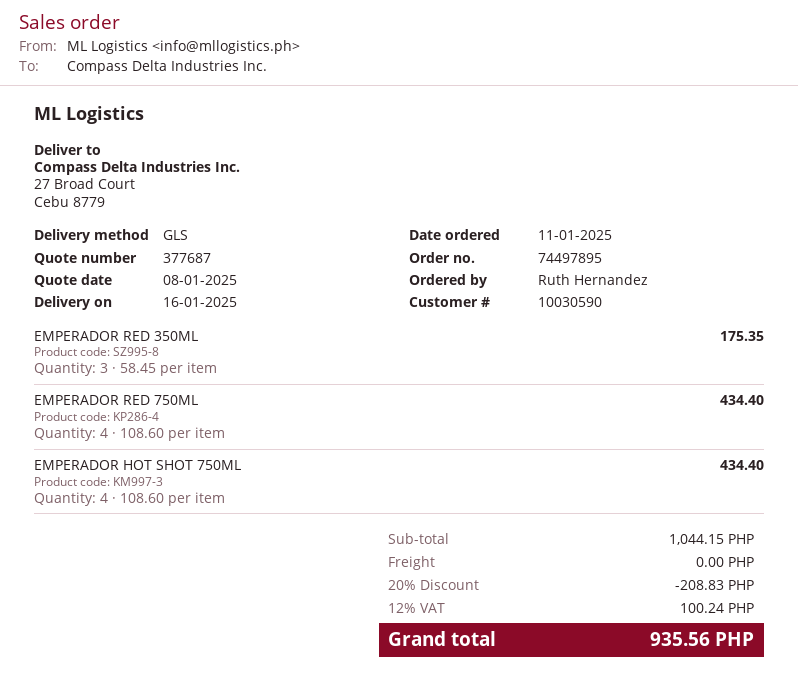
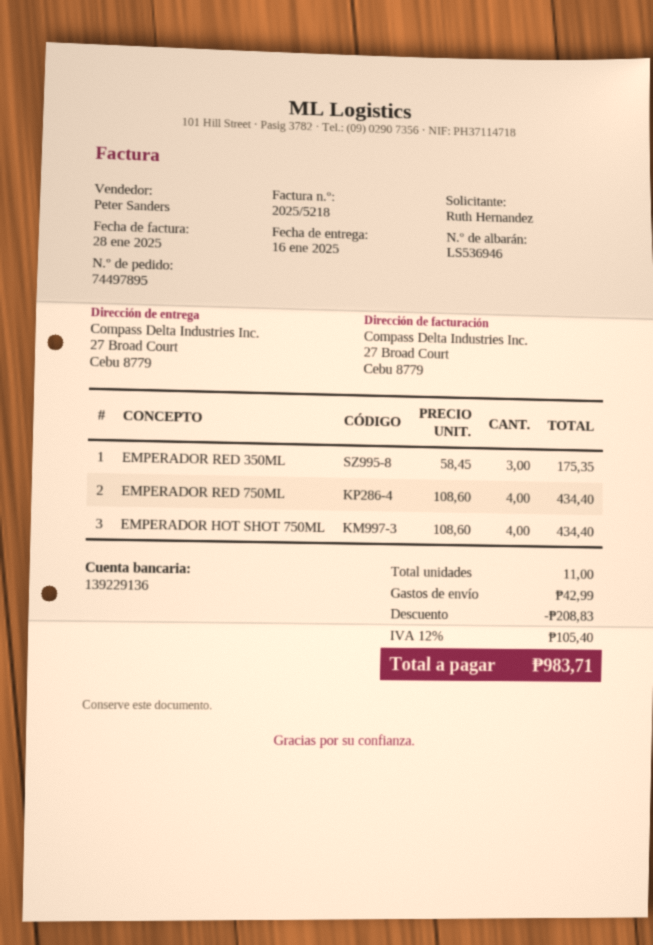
shipping: 0.00 -> 42.99
tax: 12% = 100.24 -> 12% = 105.40
total: 935.56 -> 983.71

